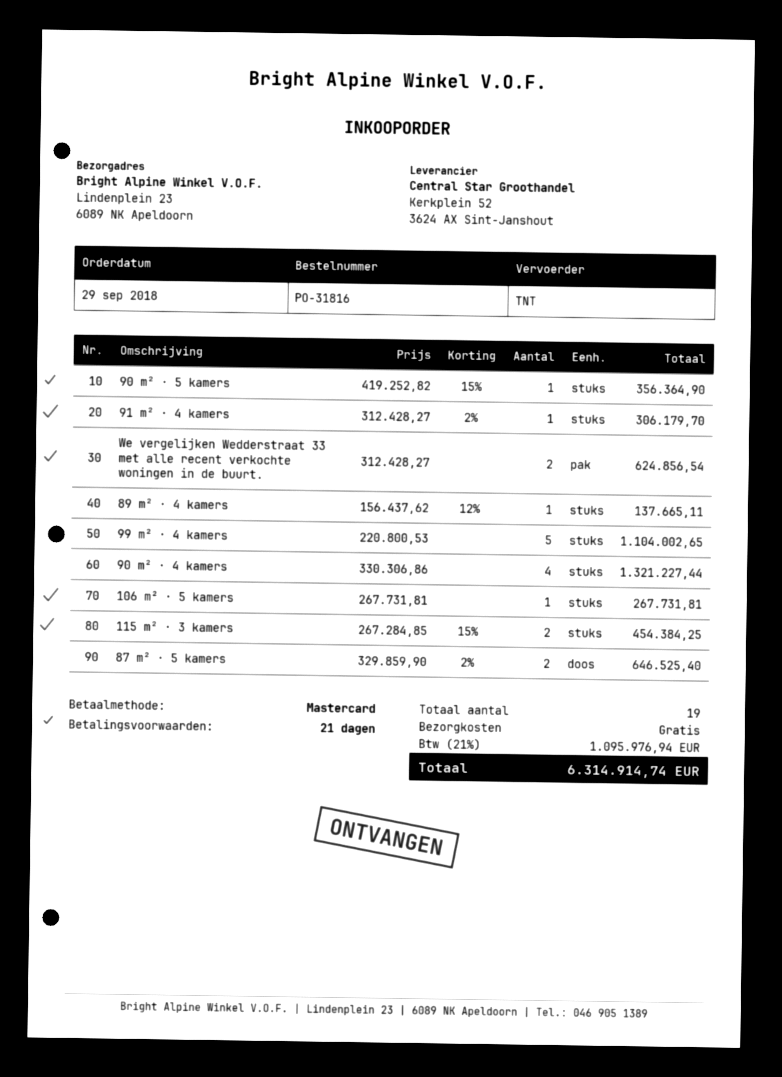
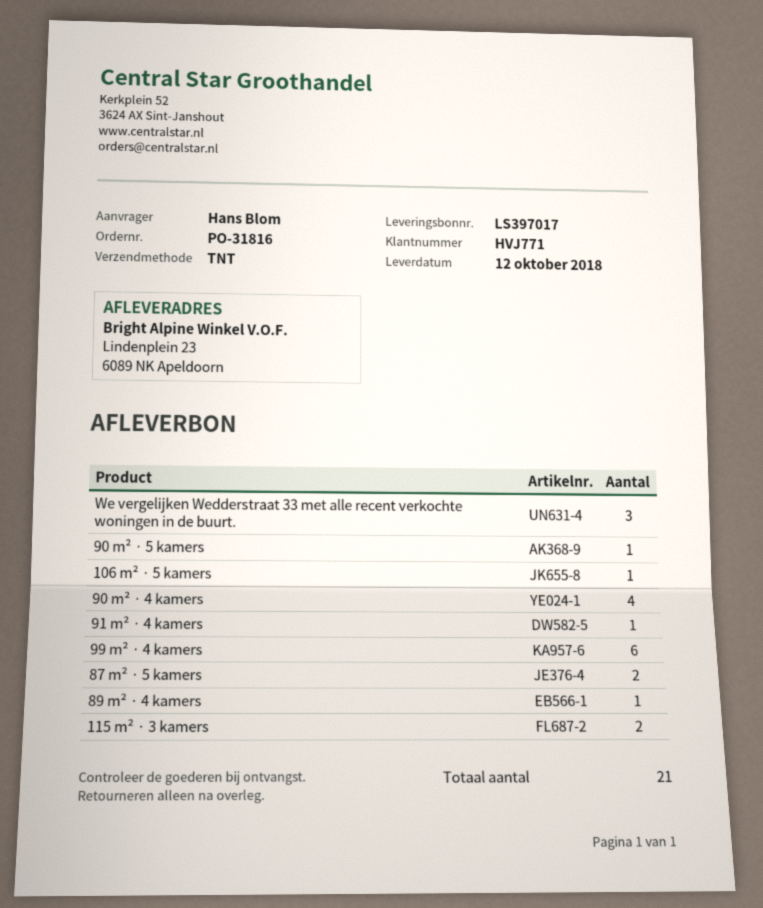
We vergelijken Wedderstraat 33 met alle recent verkochte woningen in de buurt.: 2 -> 3
99 m² · 4 kamers: 5 -> 6
total quantity: 19 -> 21

